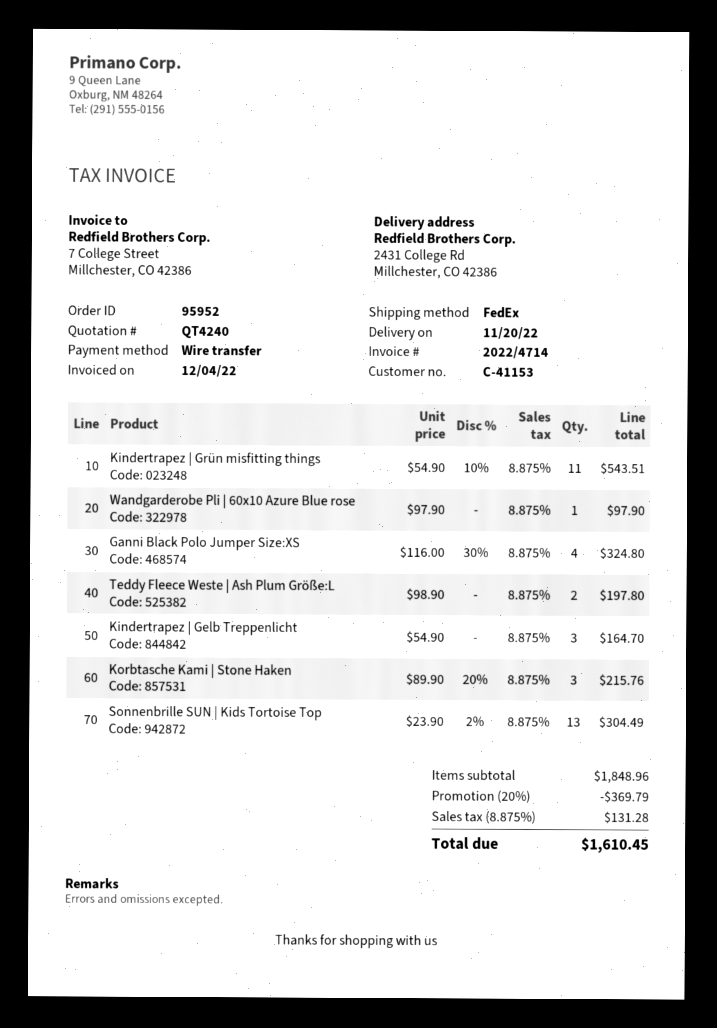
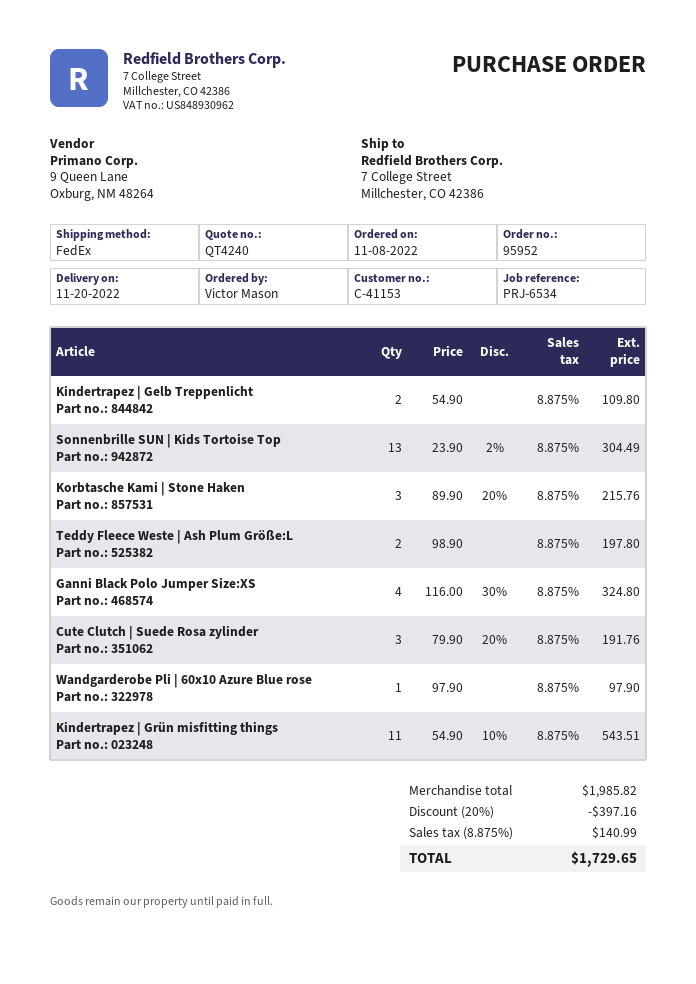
ship to: 2431 College Rd, Millchester, CO 42386 -> 7 College Street, Millchester, CO 42386
Kindertrapez | Gelb Treppenlicht: 3 x 54.90 = 164.70 -> 2 x 54.90 = 109.80
Cute Clutch | Suede Rosa zylinder: none -> 3 x 79.90 - 20% = 191.76
subtotal: 1848.96 -> 1985.82
discount: 20% = 369.79 -> 20% = 397.16
tax: 8.875% = 131.28 -> 8.875% = 140.99
total: 1610.45 -> 1729.65

